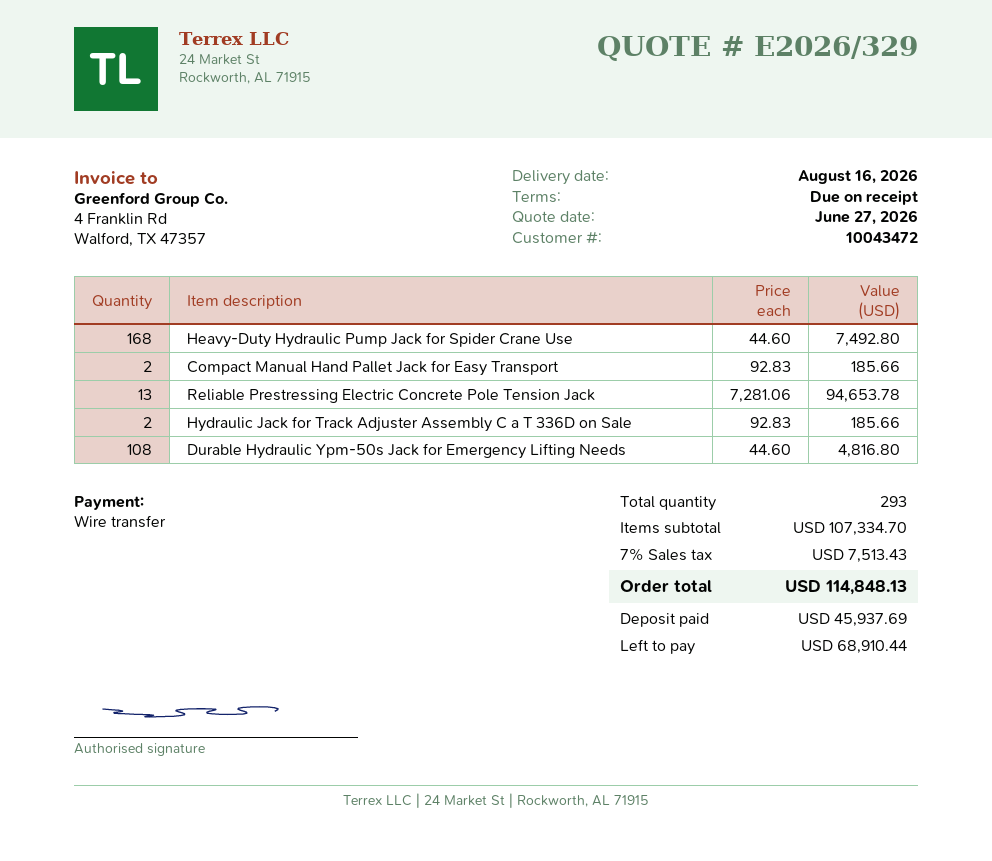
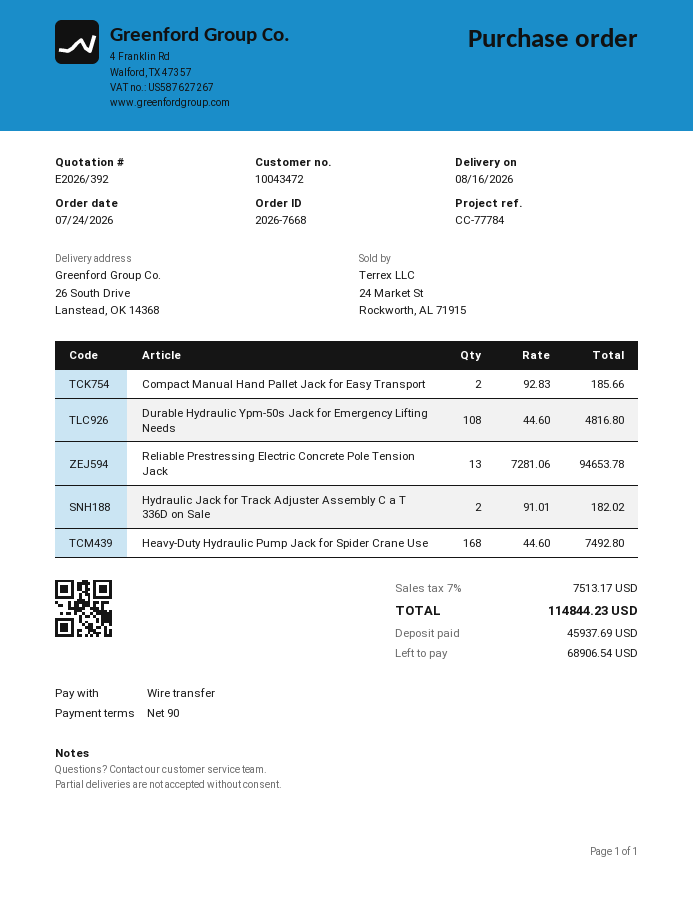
quote number: E2026/329 -> E2026/392
payment terms: on receipt -> 90 days
Hydraulic Jack for Track Adjuster Assembly C a T 336D on Sale: 2 x 92.83 = 185.66 -> 2 x 91.01 = 182.02
tax: 7% = 7513.43 -> 7% = 7513.17
total: 114848.13 -> 114844.23
balance: 68910.44 -> 68906.54

